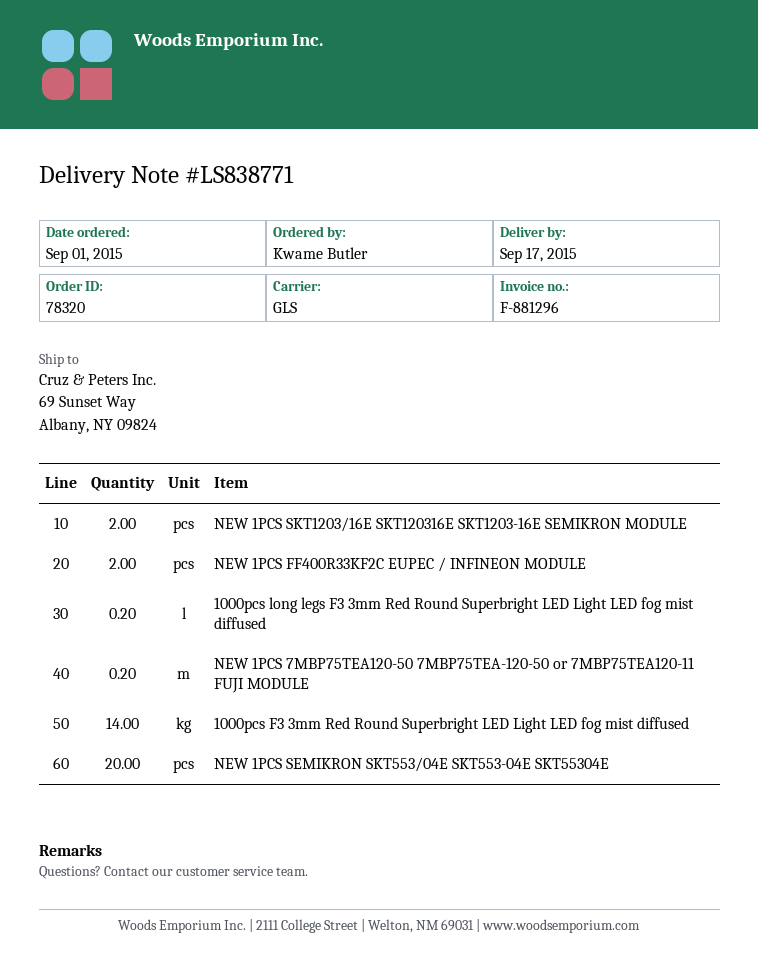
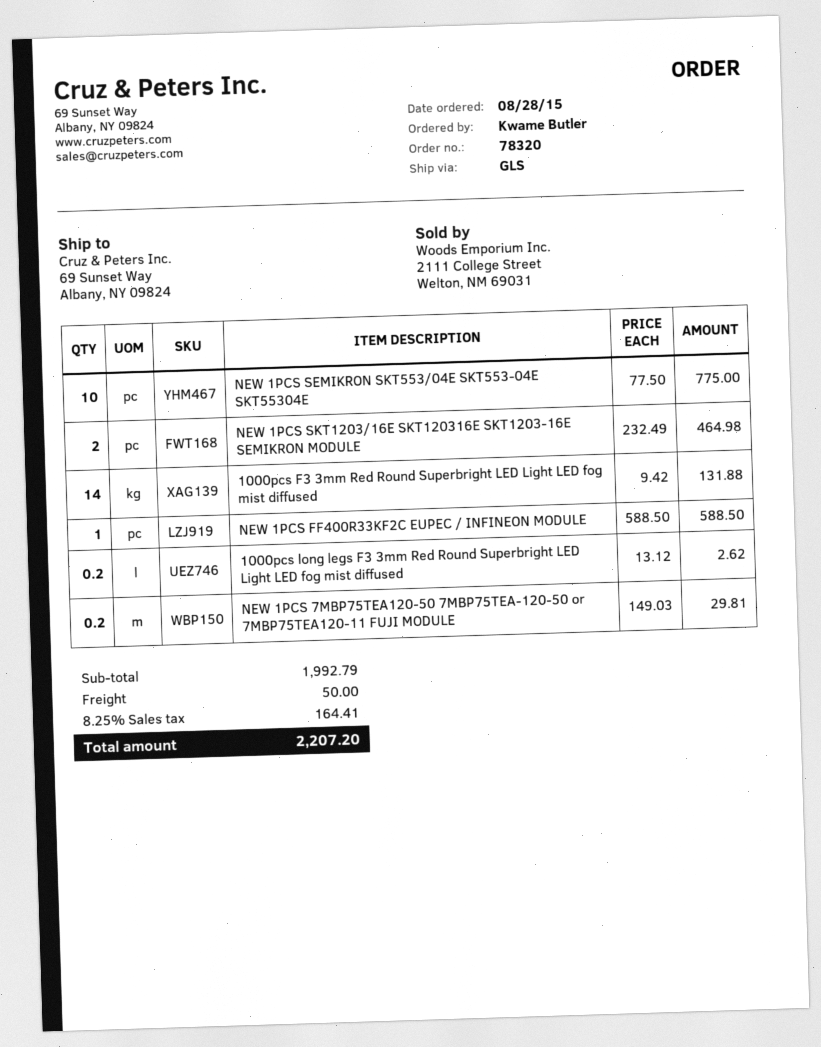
order date: 2015-09-01 -> 2015-08-28
NEW 1PCS FF400R33KF2C EUPEC / INFINEON MODULE: 2 -> 1
NEW 1PCS SEMIKRON SKT553/04E SKT553-04E SKT55304E: 20 -> 10

